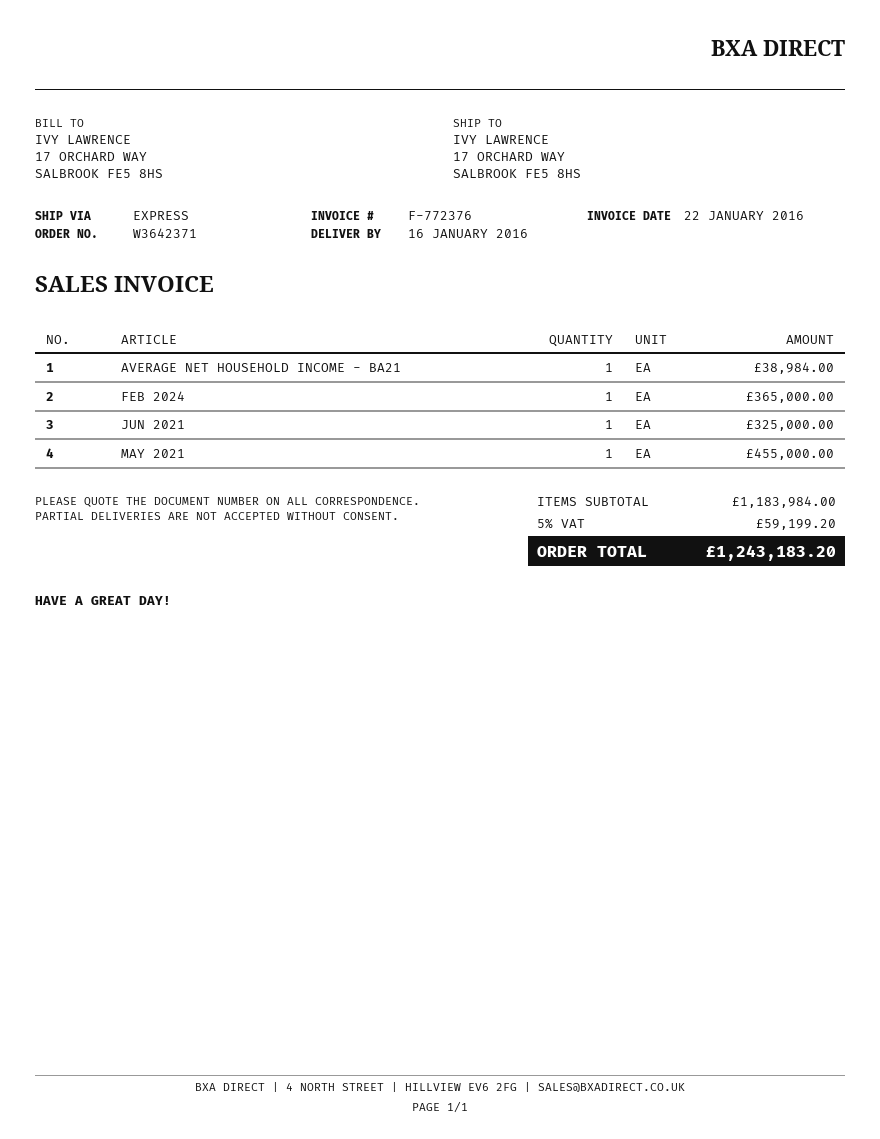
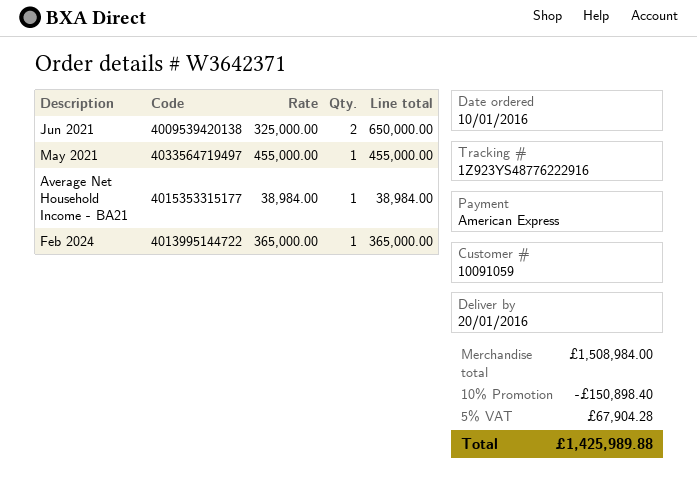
delivery date: 2016-01-16 -> 2016-01-20
JUN 2021: 1 for 325000.00 -> 2 for 650000.00
subtotal: 1183984.00 -> 1508984.00
discount: none -> 10% = 150898.40
tax: 5% = 59199.20 -> 5% = 67904.28
total: 1243183.20 -> 1425989.88

